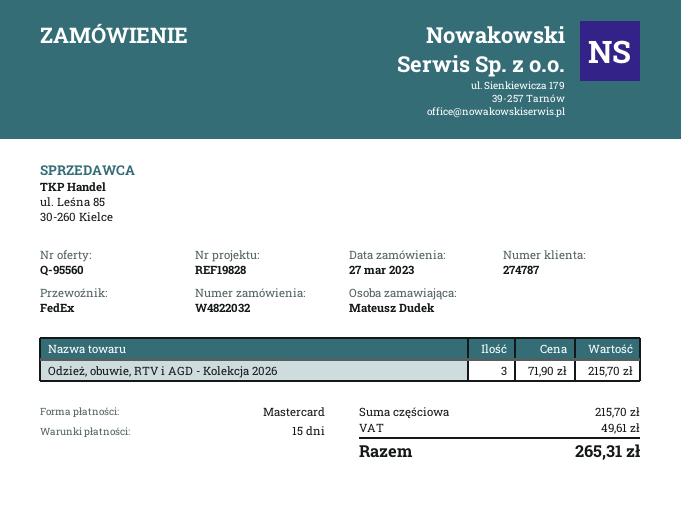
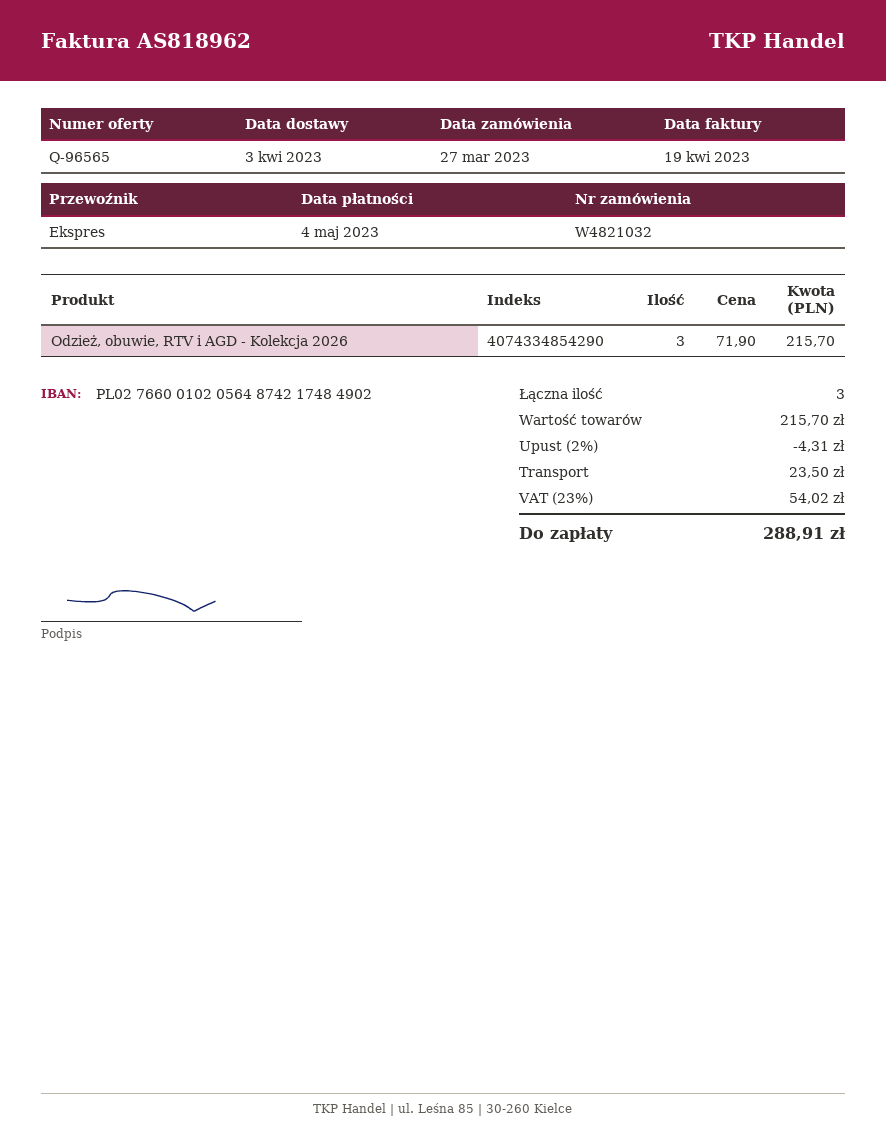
quote number: Q-95560 -> Q-96565
order number: W4822032 -> W4821032
shipping method: FedEx -> express
discount: none -> 2% = 4.31
shipping: none -> 23.50
tax: 49.61 -> 54.02
total: 265.31 -> 288.91

